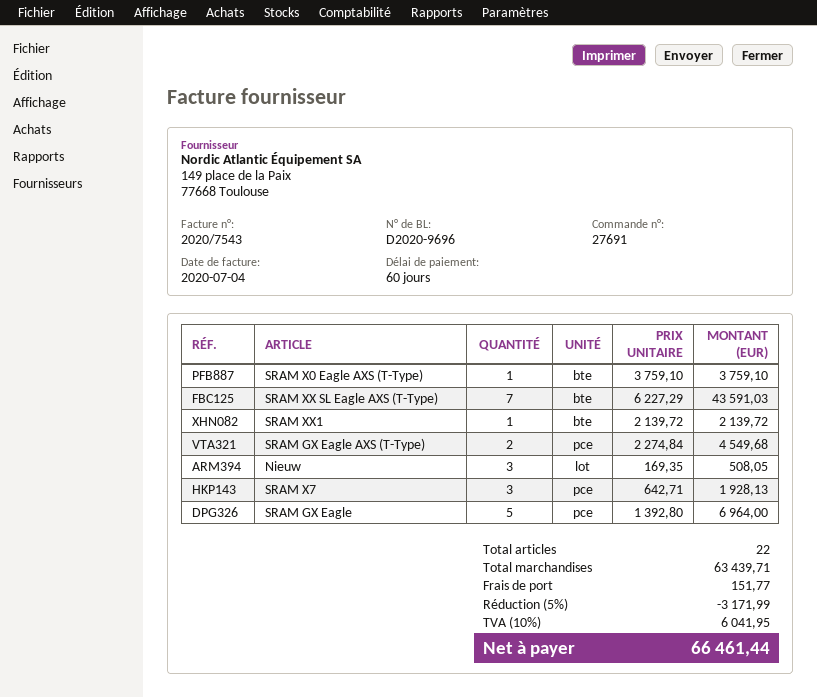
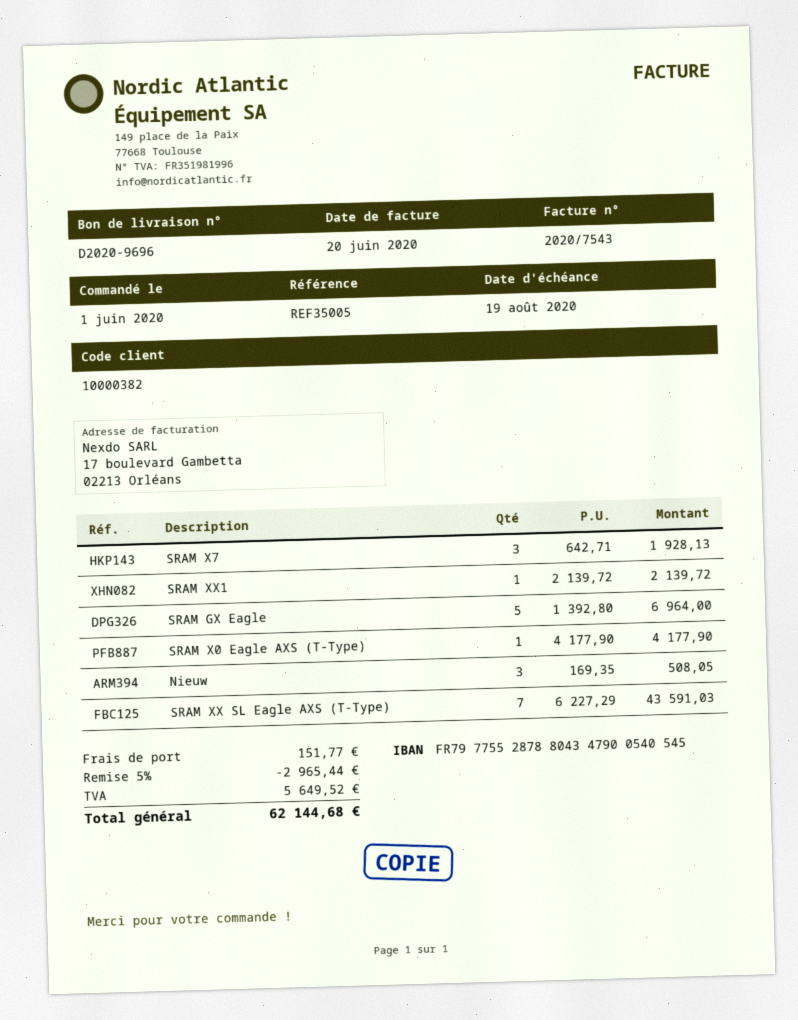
invoice date: 2020-07-04 -> 2020-06-20
SRAM X0 Eagle AXS (T-Type): 1 x 3759.10 = 3759.10 -> 1 x 4177.90 = 4177.90
SRAM GX Eagle AXS (T-Type): 2 x 2274.84 = 4549.68 -> none
discount: 5% = 3171.99 -> 5% = 2965.44
tax: 6041.95 -> 5649.52
total: 66461.44 -> 62144.68

